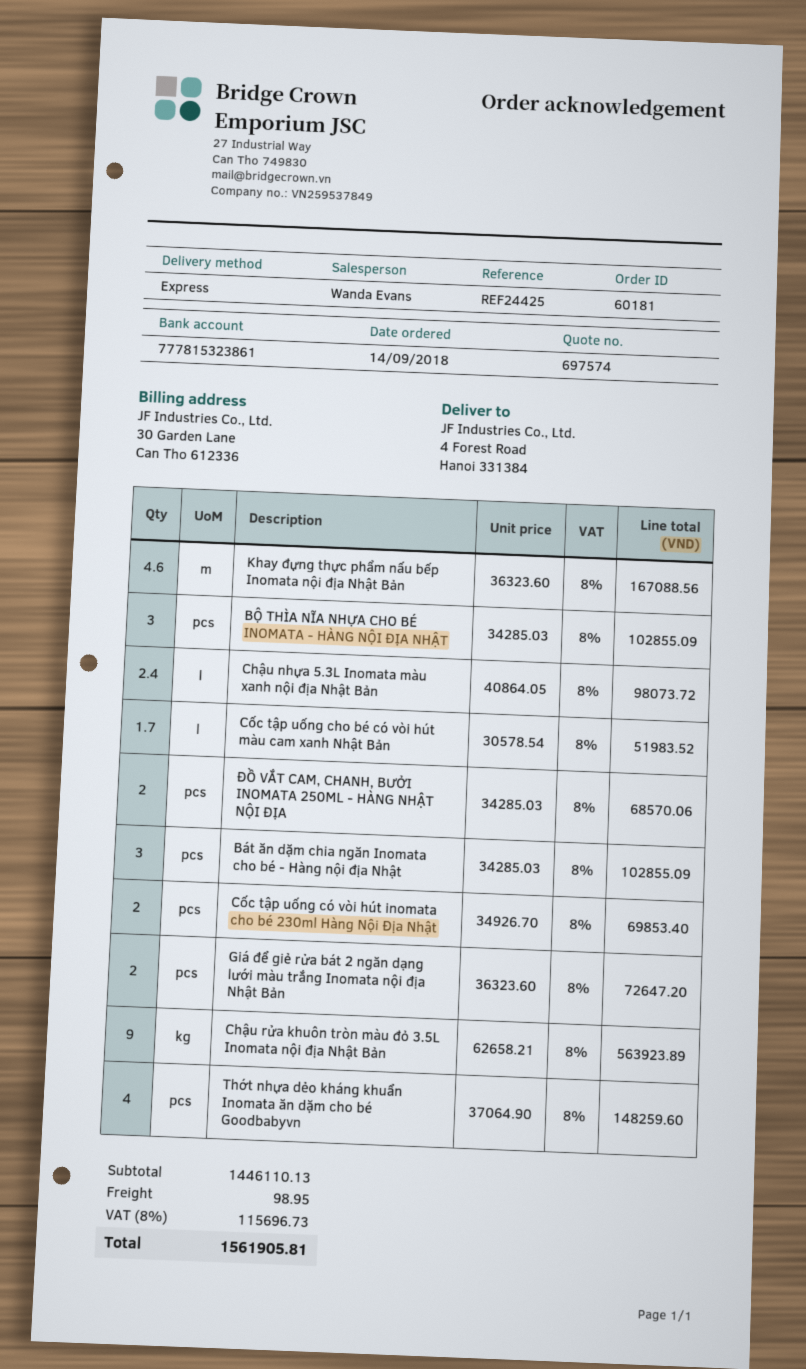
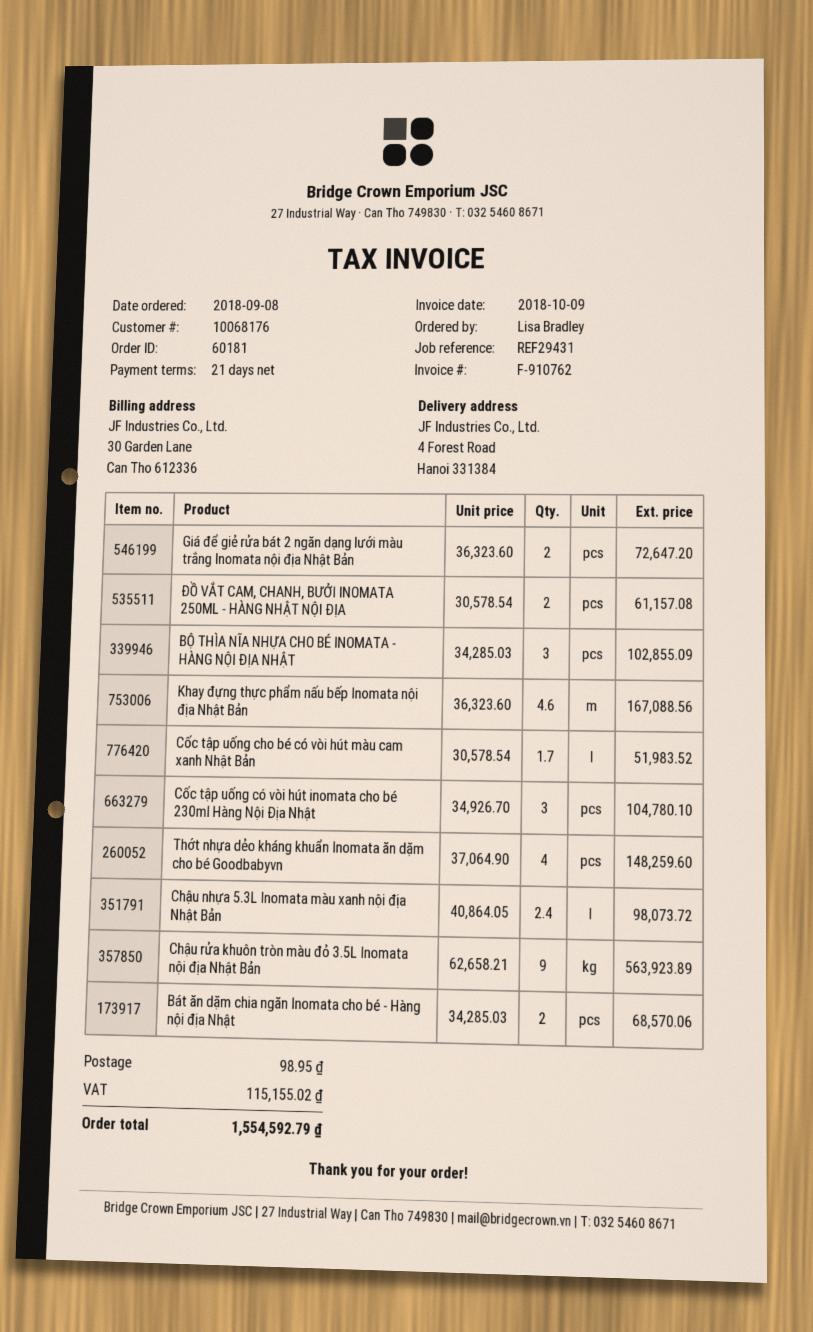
order date: 2018-09-14 -> 2018-09-08
reference: REF24425 -> REF29431
ĐỒ VẮT CAM, CHANH, BƯỞI INOMATA 250ML - HÀNG NHẬT NỘI ĐỊA: 2 x 34285.03 = 68570.06 -> 2 x 30578.54 = 61157.08
Bát ăn dặm chia ngăn Inomata cho bé - Hàng nội địa Nhật: 3 x 34285.03 = 102855.09 -> 2 x 34285.03 = 68570.06
Cốc tập uống có vòi hút inomata cho bé 230ml Hàng Nội Địa Nhật: 2 x 34926.70 = 69853.40 -> 3 x 34926.70 = 104780.10
tax: 115696.73 -> 115155.02
total: 1561905.81 -> 1554592.79

